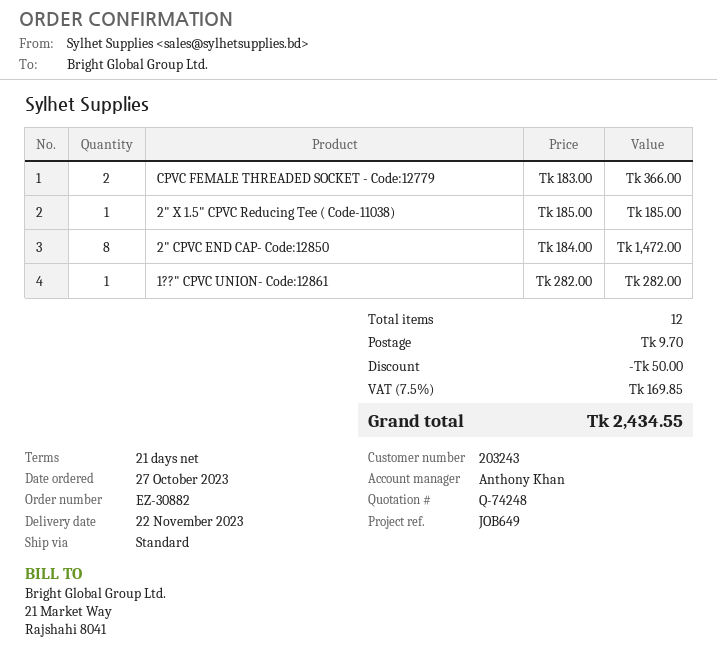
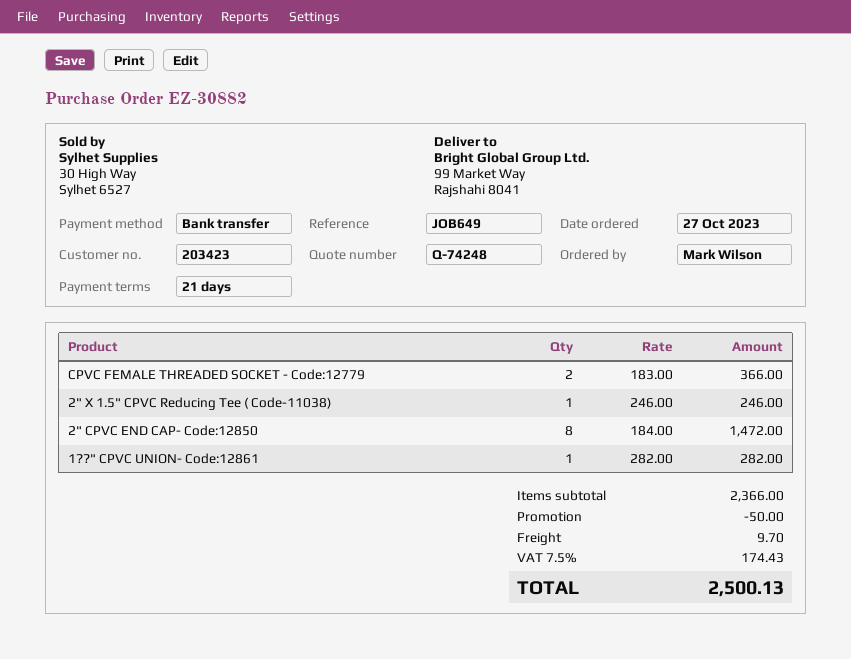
customer number: 203243 -> 203423
2" X 1.5" CPVC Reducing Tee ( Code-11038): 1 x 185.00 = 185.00 -> 1 x 246.00 = 246.00
tax: 7.5% = 169.85 -> 7.5% = 174.43
total: 2434.55 -> 2500.13

